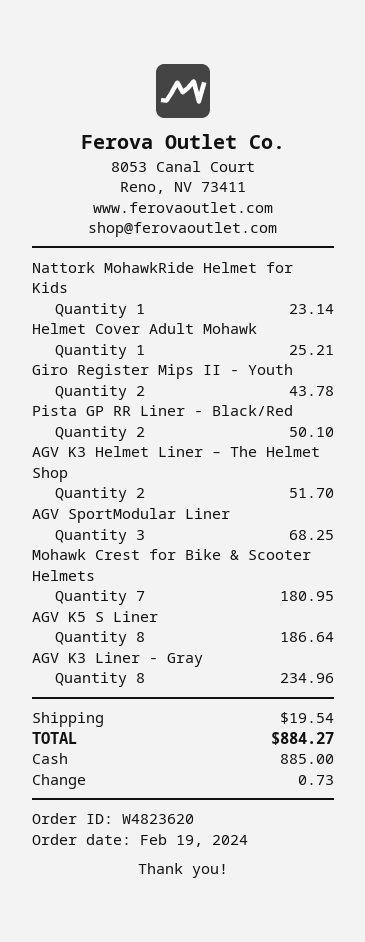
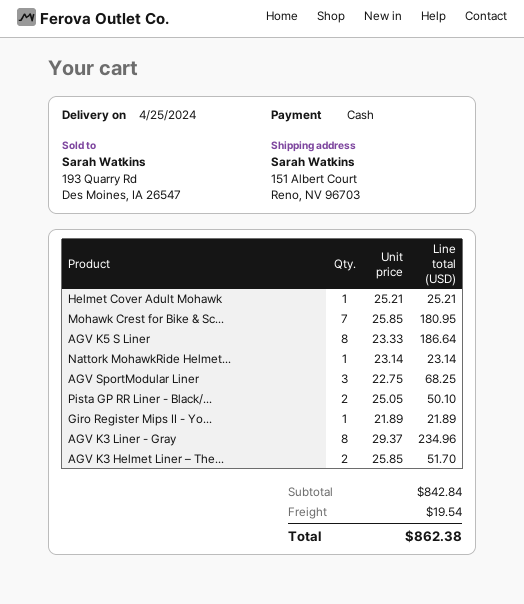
Giro Register Mips II - Youth: 2 for 43.78 -> 1 for 21.89
total: 884.27 -> 862.38

